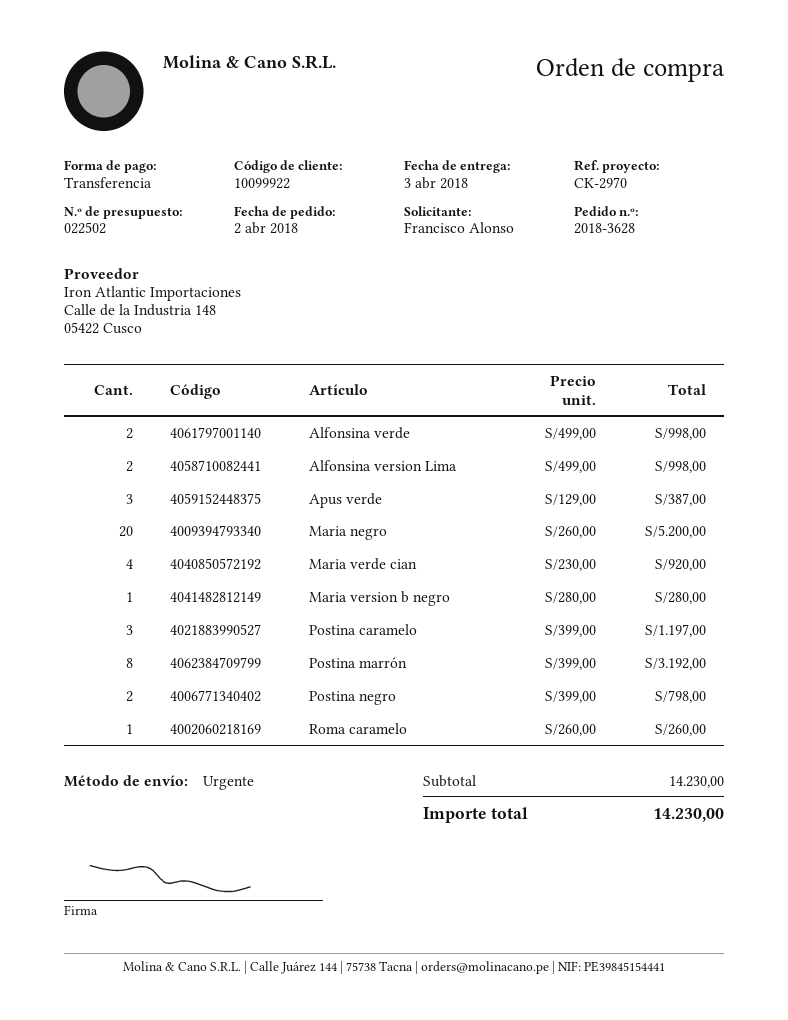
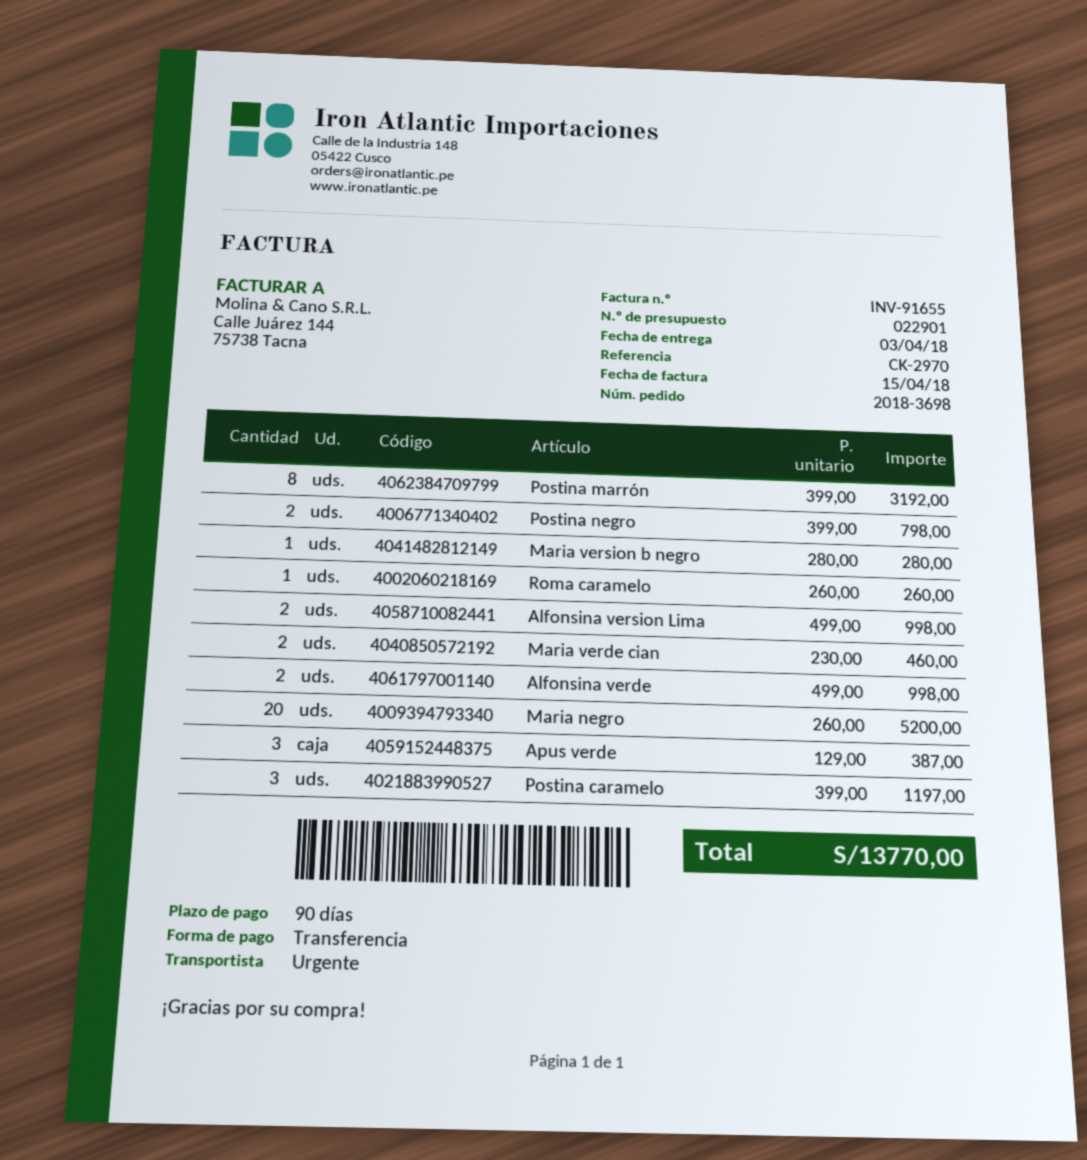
quote number: 022502 -> 022901
order number: 2018-3628 -> 2018-3698
Maria verde cian: 4 x 230.00 = 920.00 -> 2 x 230.00 = 460.00
total: 14230.00 -> 13770.00

